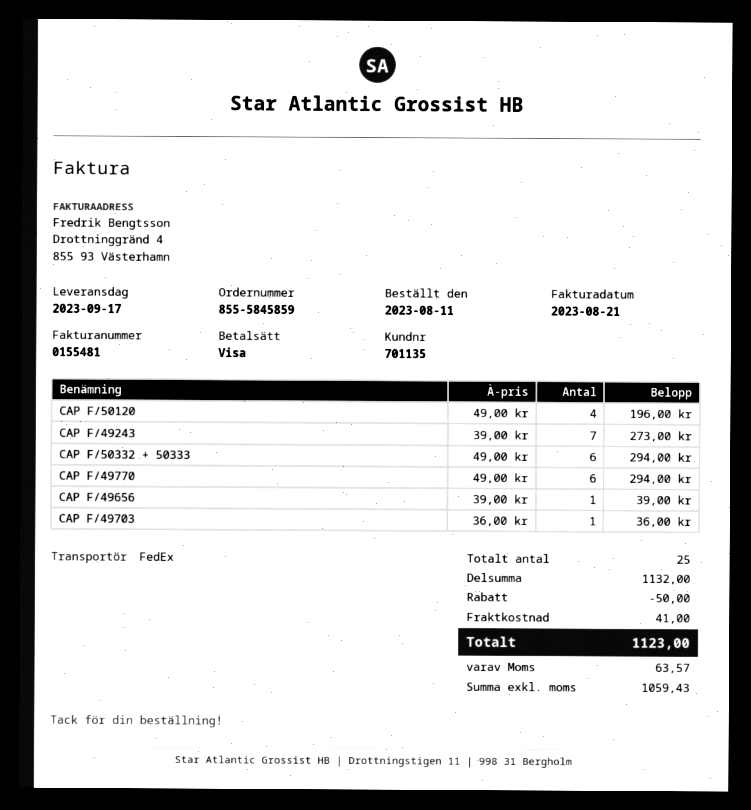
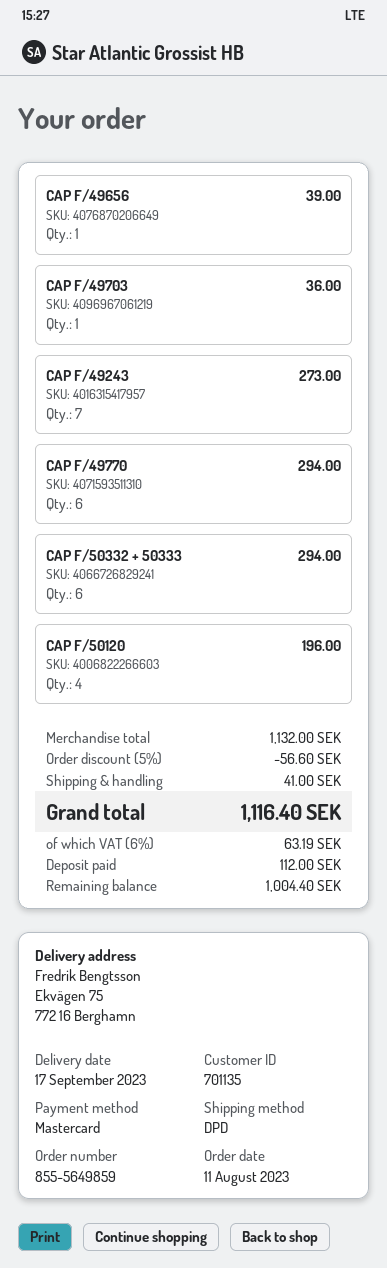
order number: 855-5845859 -> 855-5649859
payment method: Visa -> Mastercard
shipping method: FedEx -> DPD
discount: 50.00 -> 56.60
tax: 63.57 -> 63.19
total: 1123.00 -> 1116.40

